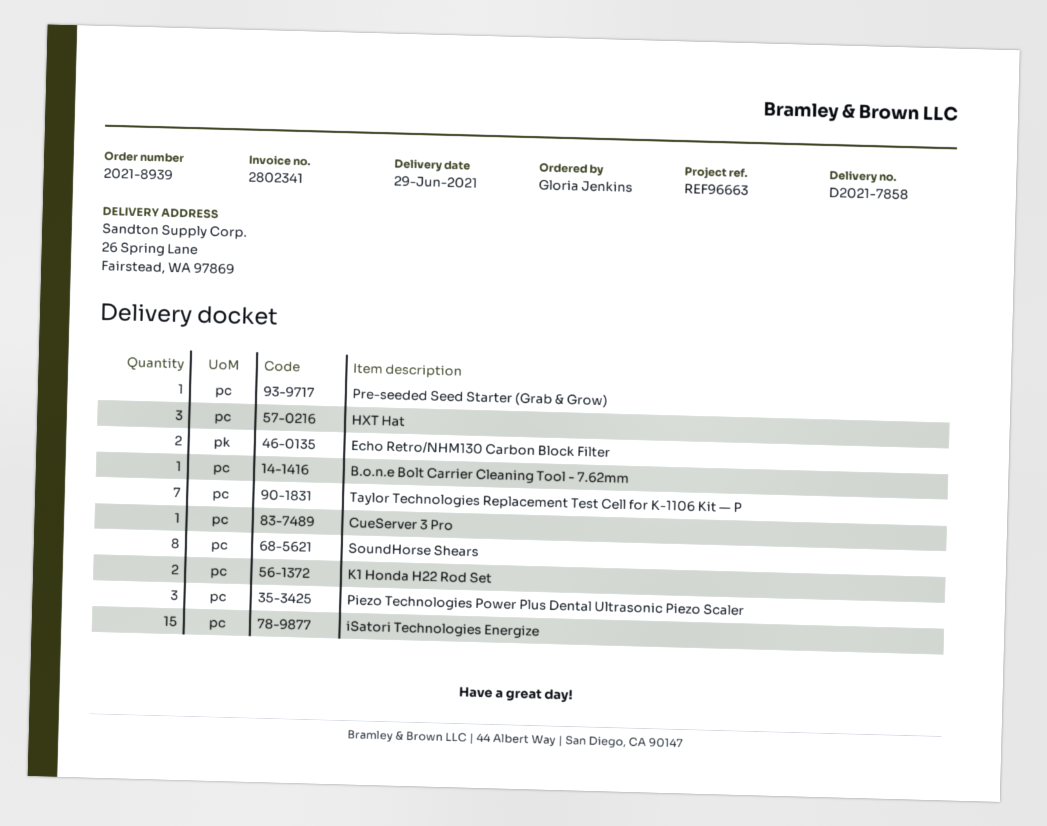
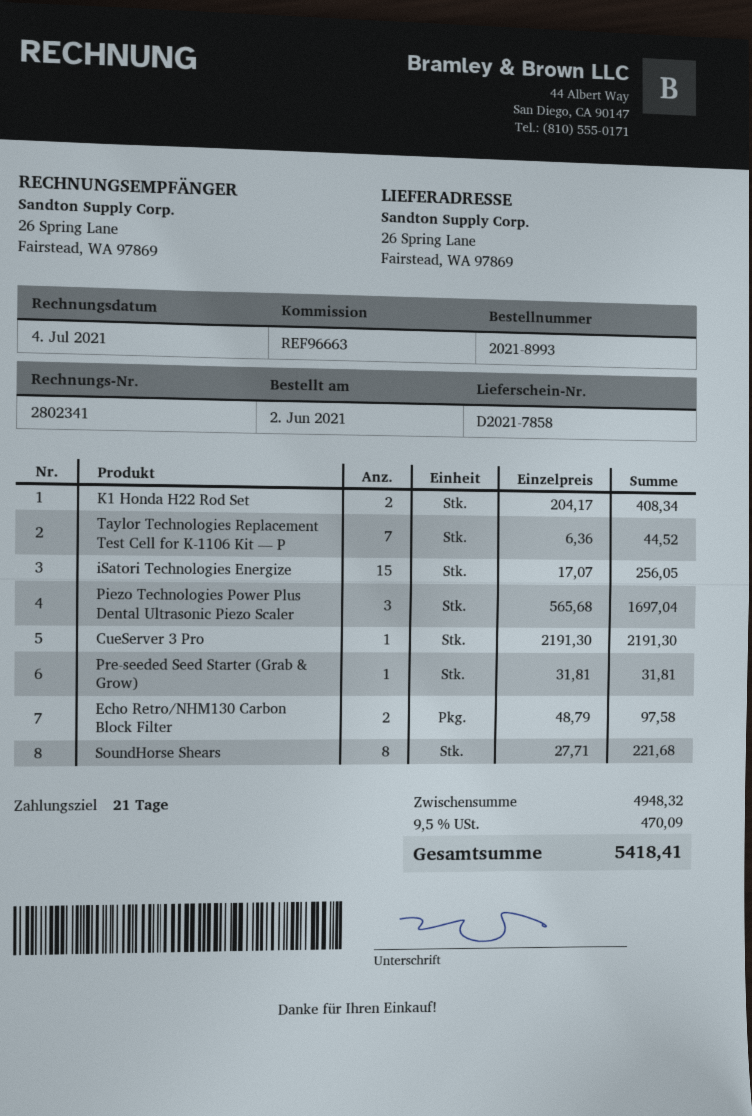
order number: 2021-8939 -> 2021-8993
HXT Hat: 3 -> none
B.o.n.e Bolt Carrier Cleaning Tool - 7.62mm: 1 -> none

